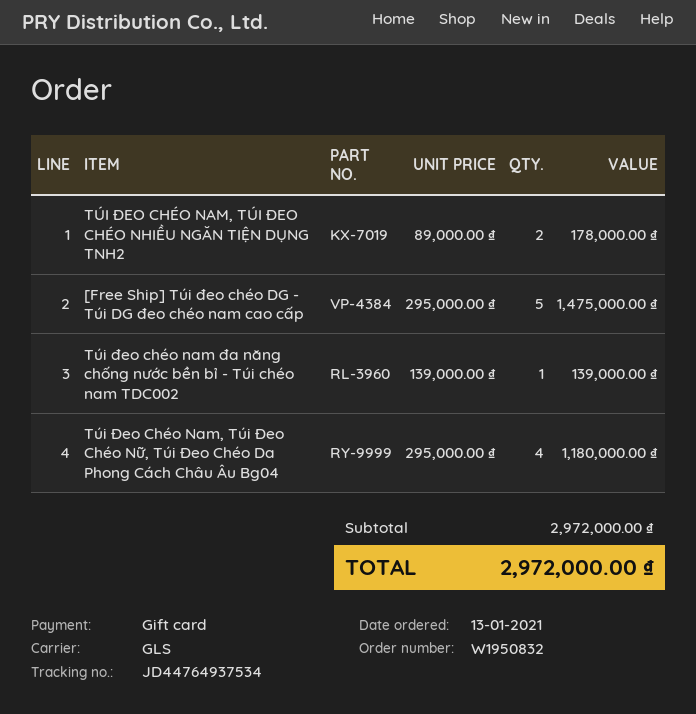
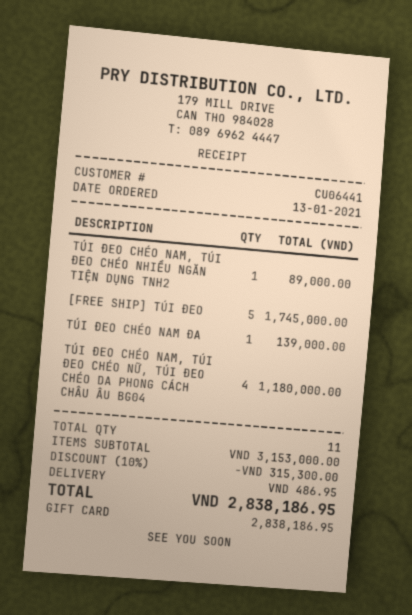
TÚI ĐEO CHÉO NAM, TÚI ĐEO CHÉO NHIỀU NGĂN TIỆN DỤNG TNH2: 2 for 178000.00 -> 1 for 89000.00
[Free Ship] Túi đeo chéo DG - Túi DG đeo chéo nam cao cấp: 5 for 1475000.00 -> 5 for 1745000.00
subtotal: 2972000.00 -> 3153000.00
discount: none -> 10% = 315300.00
shipping: none -> 486.95
total: 2972000.00 -> 2838186.95

